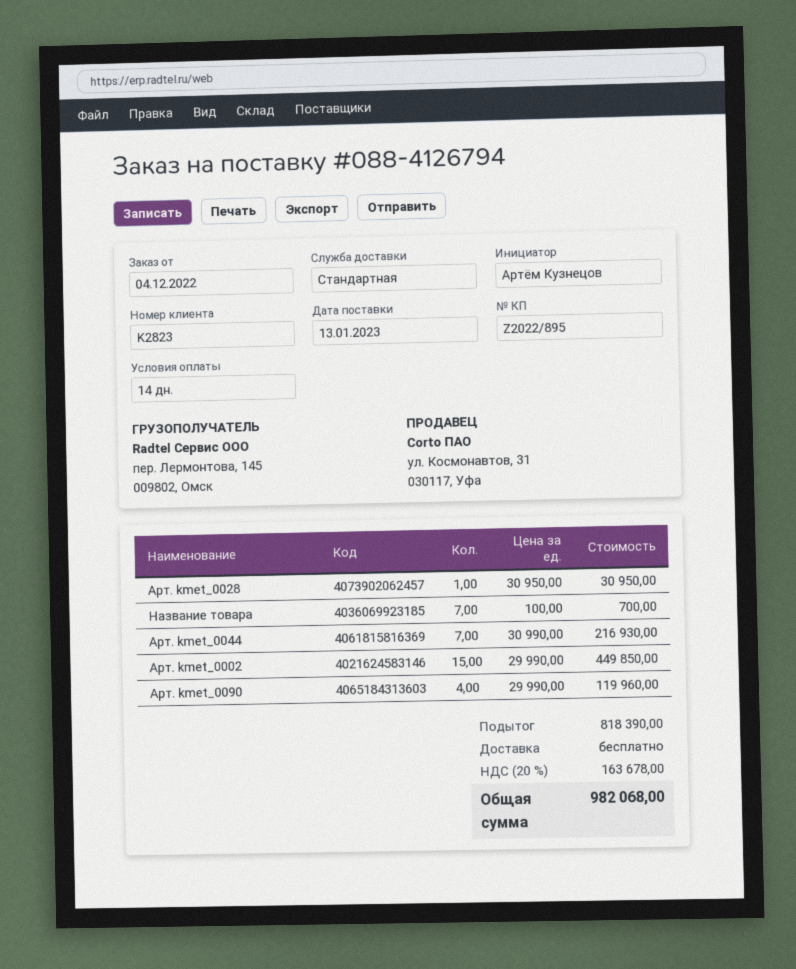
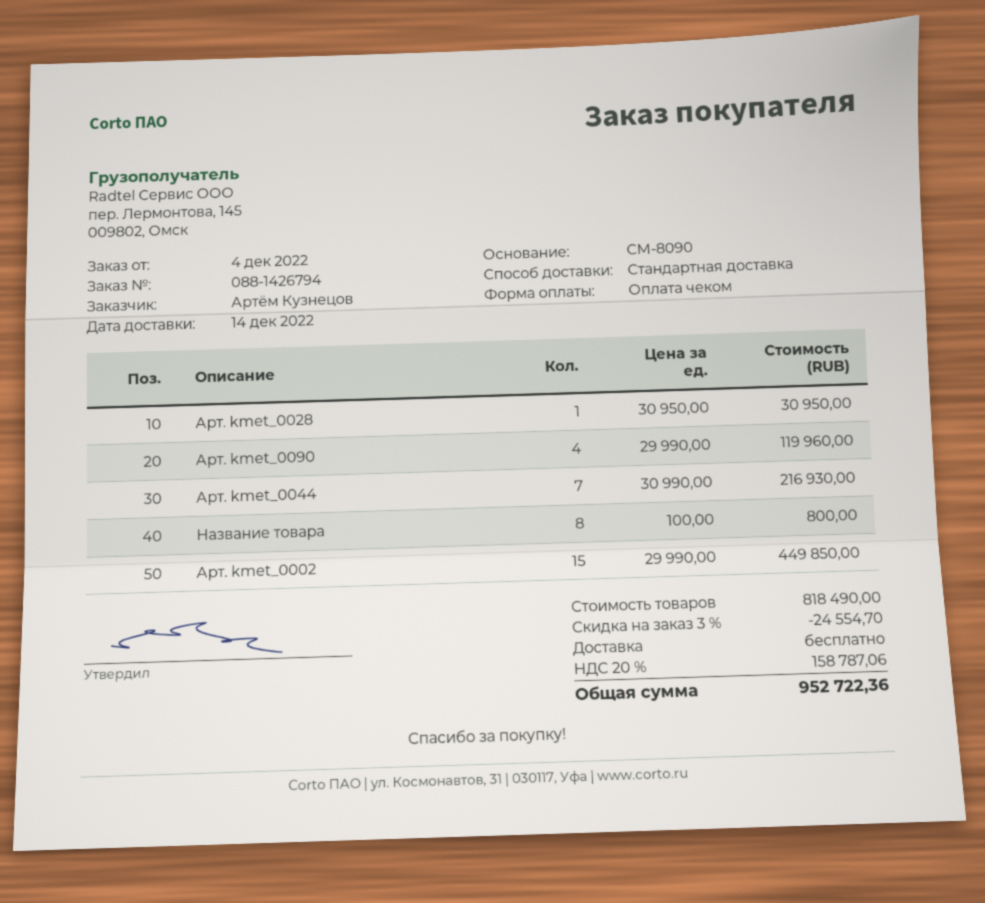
order number: 088-4126794 -> 088-1426794
delivery date: 2023-01-13 -> 2022-12-14
Название товара: 7 x 100.00 = 700.00 -> 8 x 100.00 = 800.00
subtotal: 818390.00 -> 818490.00
discount: none -> 3% = 24554.70
tax: 20% = 163678.00 -> 20% = 158787.06
total: 982068.00 -> 952722.36

